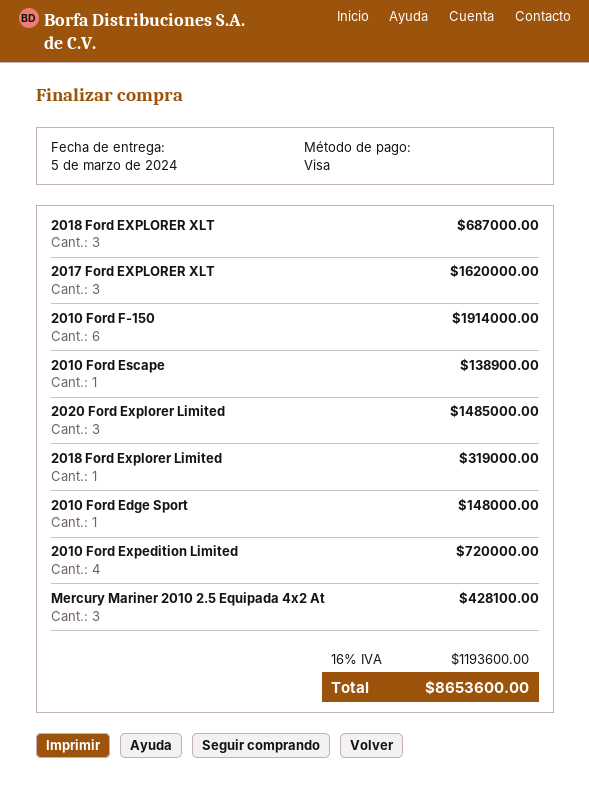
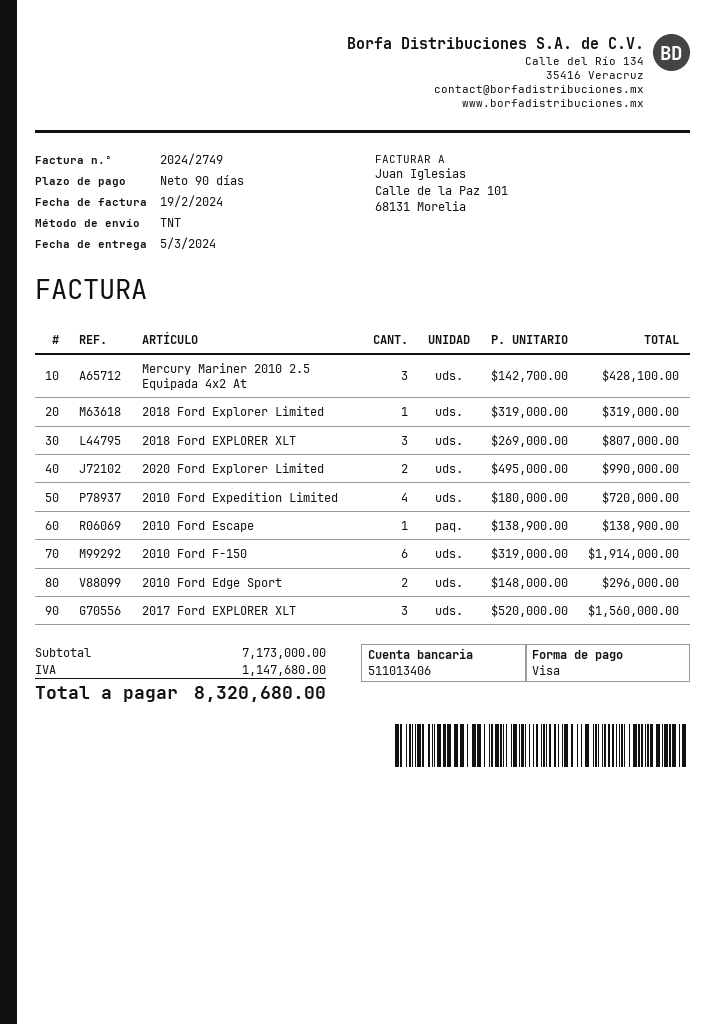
2018 Ford EXPLORER XLT: 3 for 687000.00 -> 3 for 807000.00
2017 Ford EXPLORER XLT: 3 for 1620000.00 -> 3 for 1560000.00
2020 Ford Explorer Limited: 3 for 1485000.00 -> 2 for 990000.00
2010 Ford Edge Sport: 1 for 148000.00 -> 2 for 296000.00
tax: 1193600.00 -> 1147680.00
total: 8653600.00 -> 8320680.00

